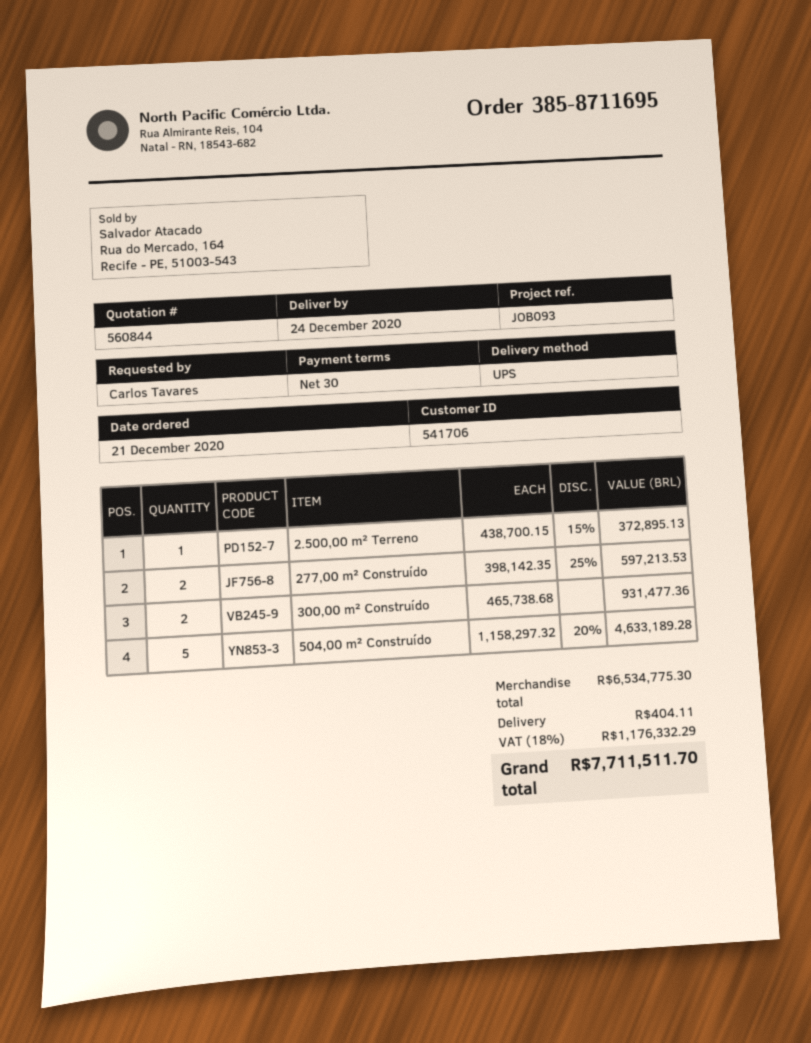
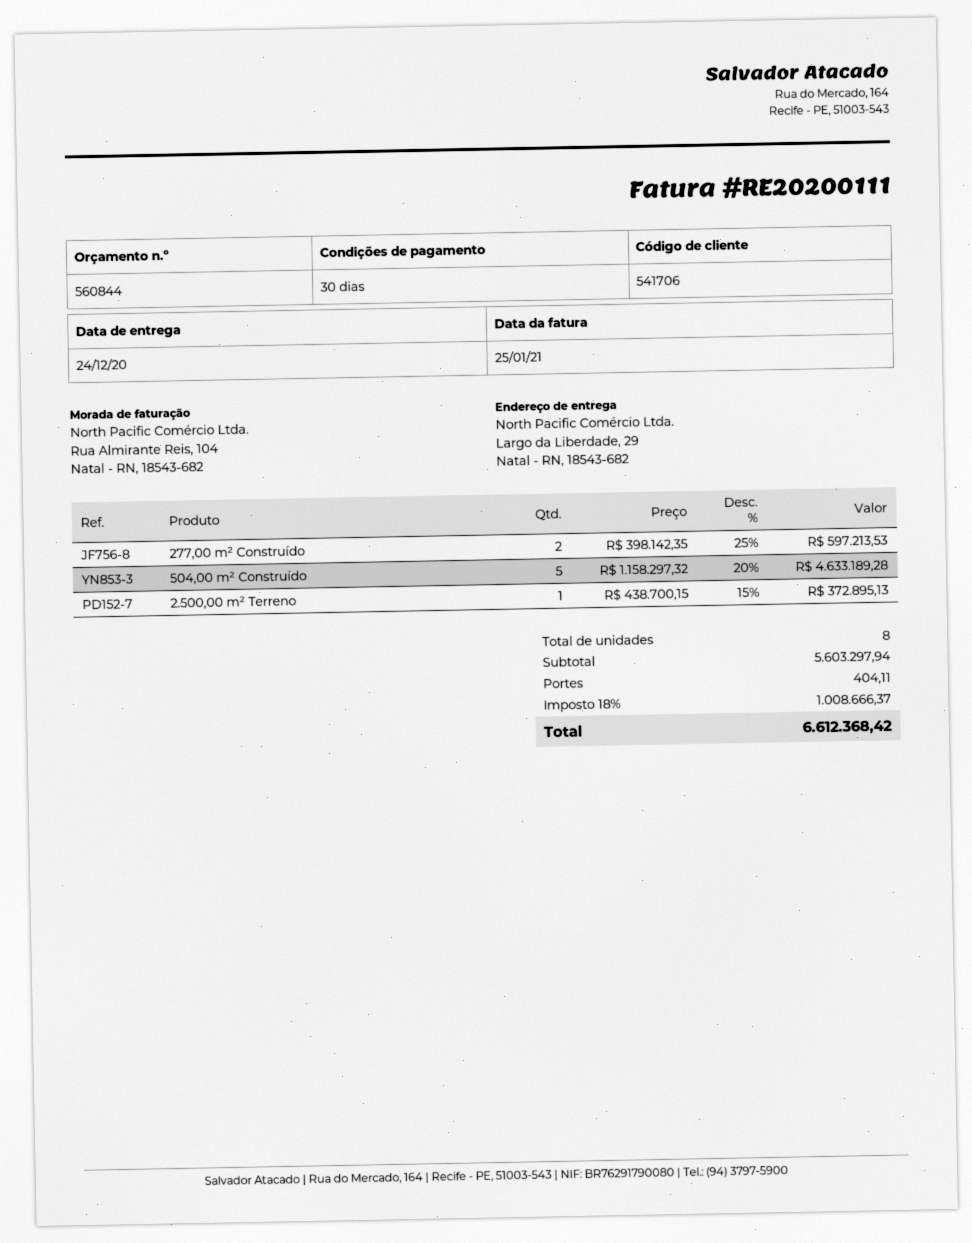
300,00 m² Construído: 2 x 465738.68 = 931477.36 -> none
subtotal: 6534775.30 -> 5603297.94
tax: 18% = 1176332.29 -> 18% = 1008666.37
total: 7711511.70 -> 6612368.42

